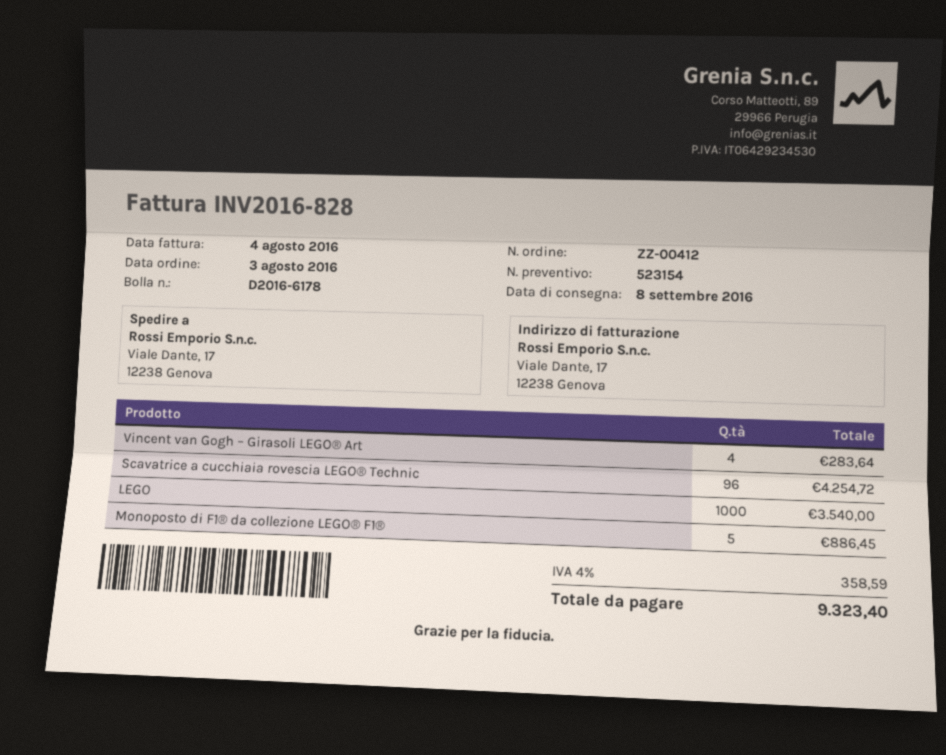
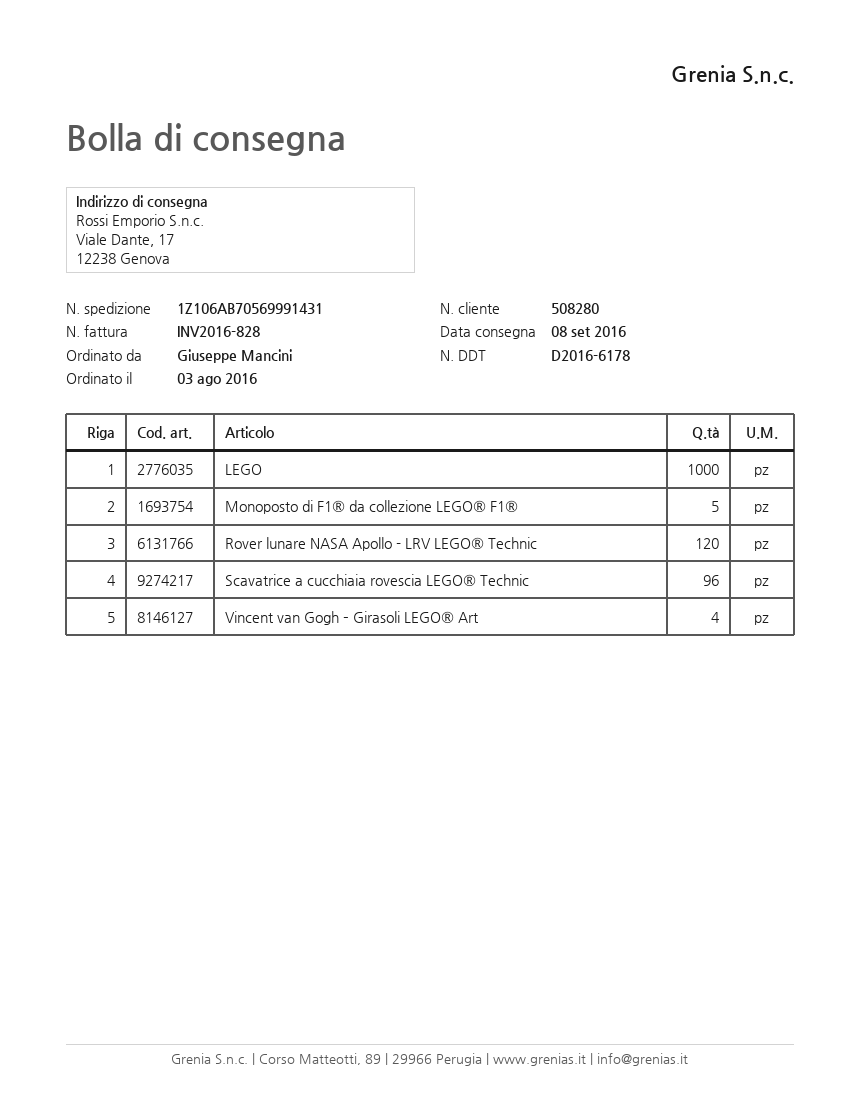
Rover lunare NASA Apollo - LRV LEGO® Technic: none -> 120

